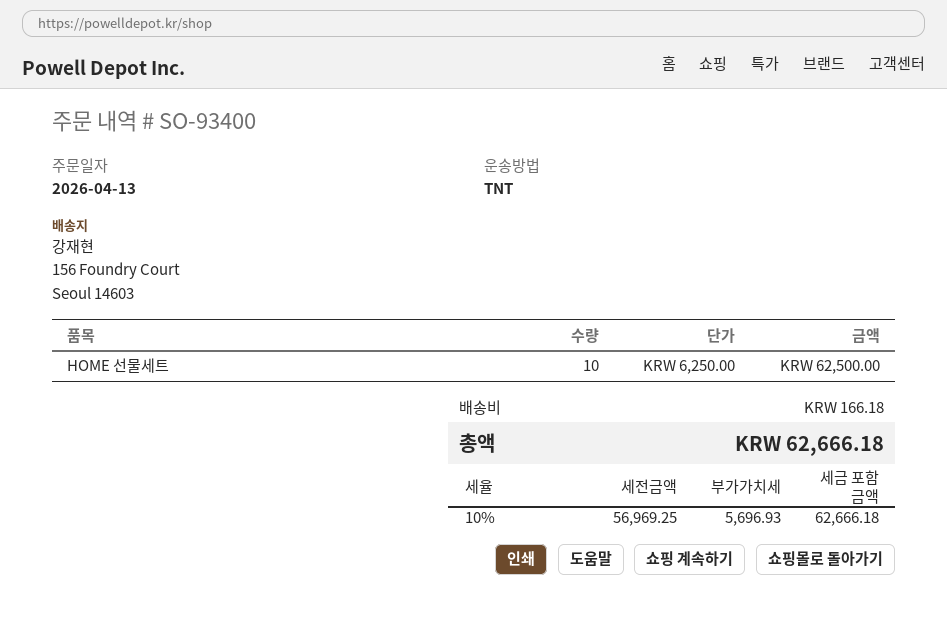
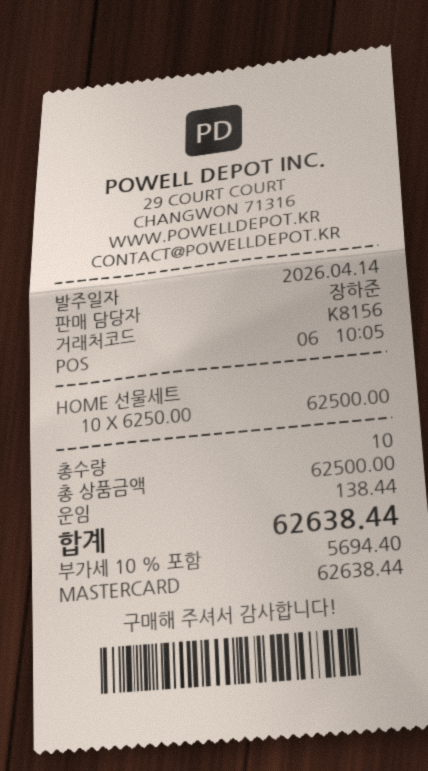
order date: 2026-04-13 -> 2026-04-14
shipping: 166.18 -> 138.44
tax: 10% = 5696.93 -> 10% = 5694.40
total: 62666.18 -> 62638.44

